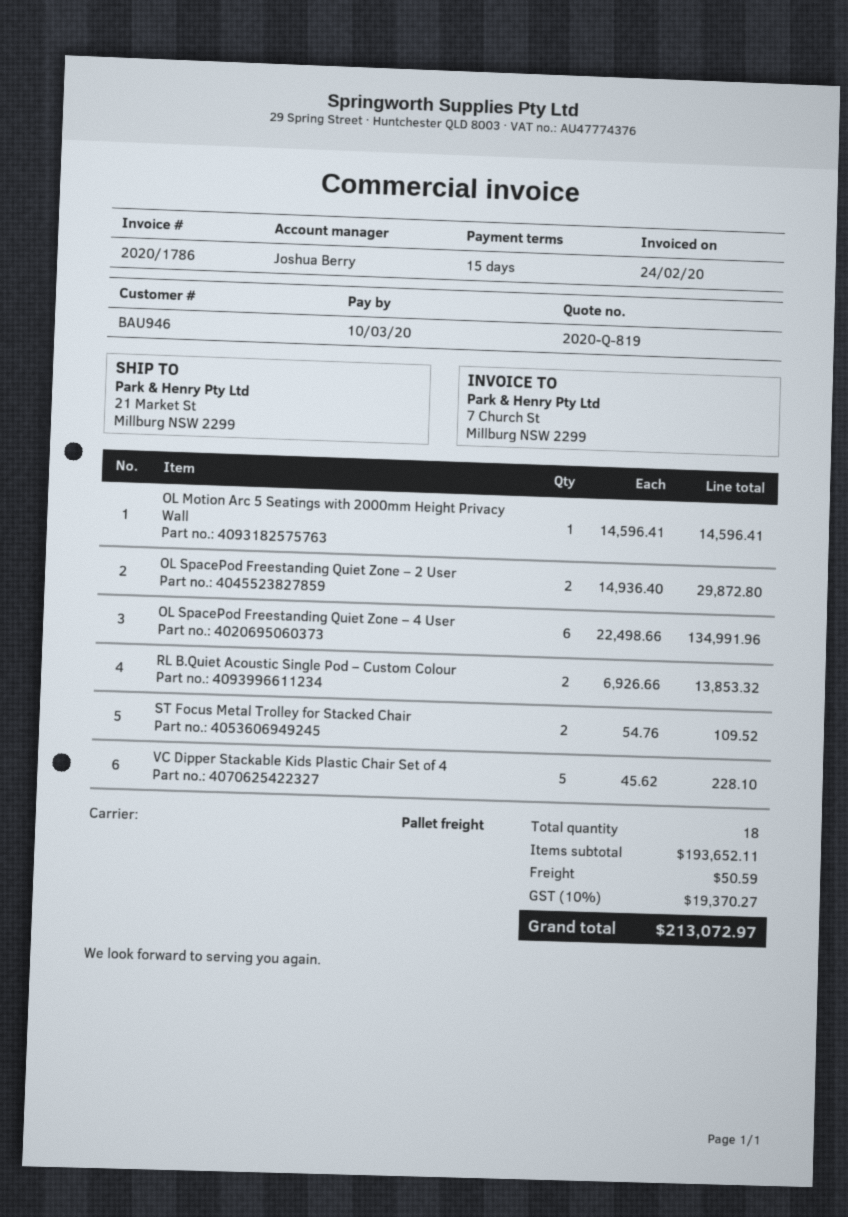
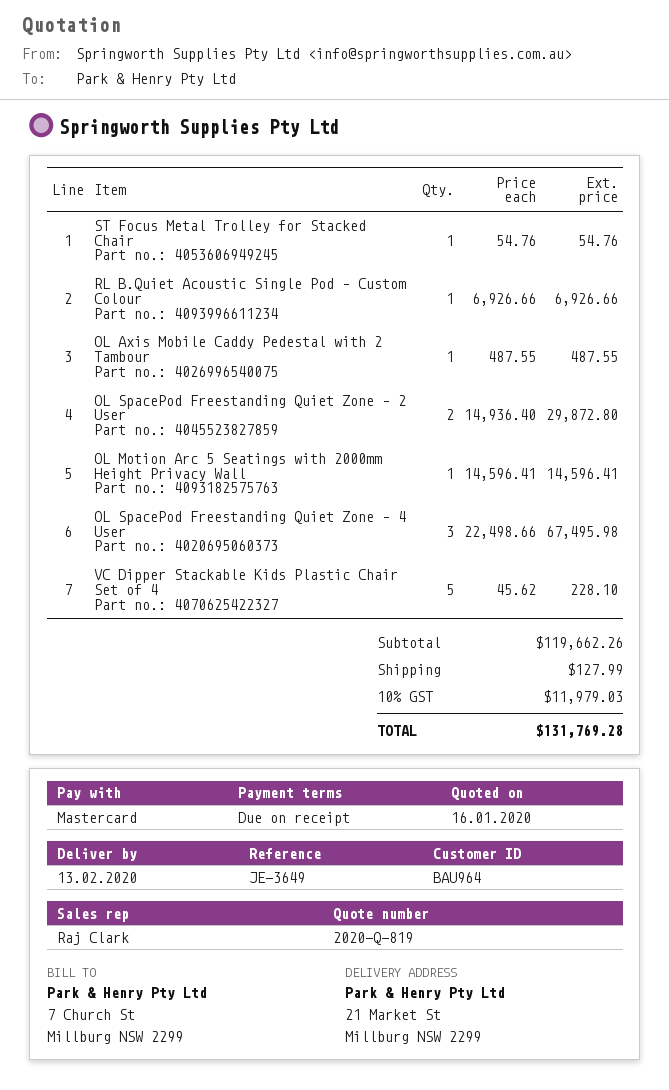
payment terms: 15 days -> on receipt
customer number: BAU946 -> BAU964
sales rep: Joshua Berry -> Raj Clark
OL SpacePod Freestanding Quiet Zone – 4 User: 6 x 22498.66 = 134991.96 -> 3 x 22498.66 = 67495.98
RL B.Quiet Acoustic Single Pod – Custom Colour: 2 x 6926.66 = 13853.32 -> 1 x 6926.66 = 6926.66
ST Focus Metal Trolley for Stacked Chair: 2 x 54.76 = 109.52 -> 1 x 54.76 = 54.76
OL Axis Mobile Caddy Pedestal with 2 Tambour: none -> 1 x 487.55 = 487.55
subtotal: 193652.11 -> 119662.26
shipping: 50.59 -> 127.99
tax: 10% = 19370.27 -> 10% = 11979.03
total: 213072.97 -> 131769.28

